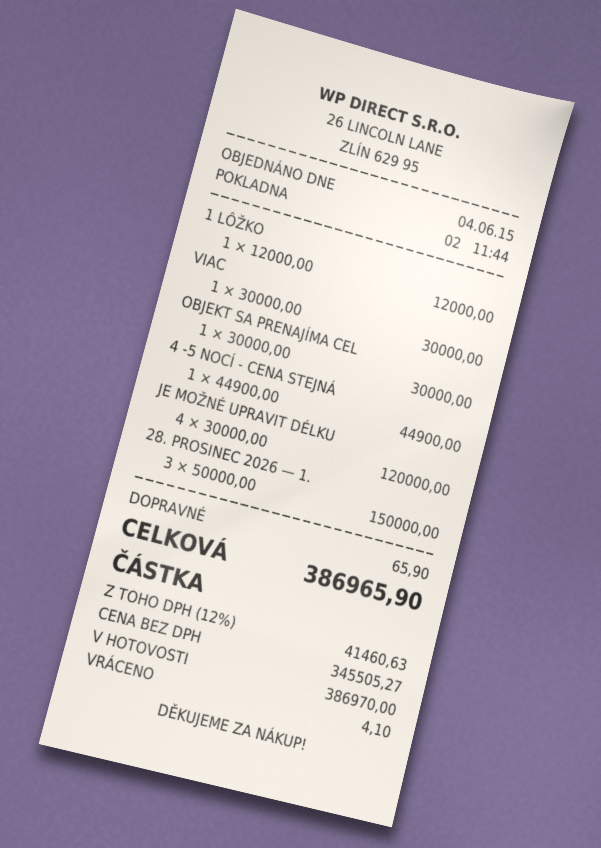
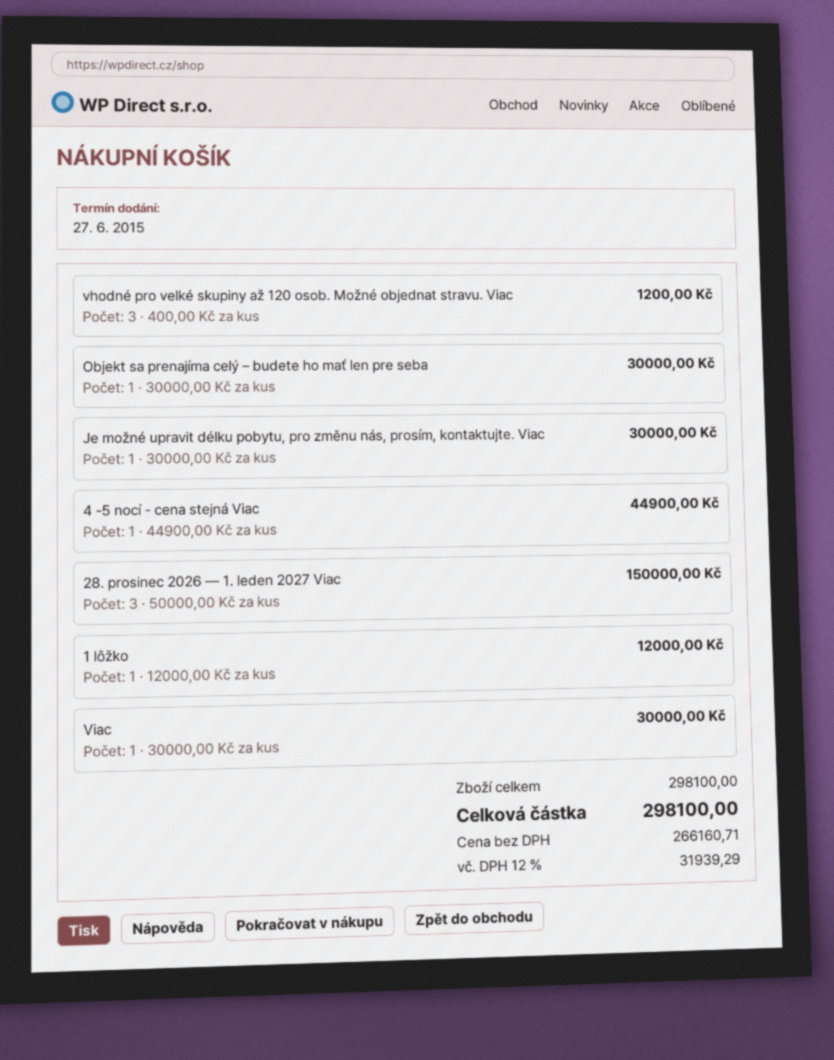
JE MOŽNÉ UPRAVIT DÉLKU: 4 x 30000.00 = 120000.00 -> 1 x 30000.00 = 30000.00
vhodné pro velké skupiny až 120 osob. Možné objednat stravu. Viac: none -> 3 x 400.00 = 1200.00
shipping: 65.90 -> none
net: 345505.27 -> 266160.71
tax: 12% = 41460.63 -> 12% = 31939.29
total: 386965.90 -> 298100.00

